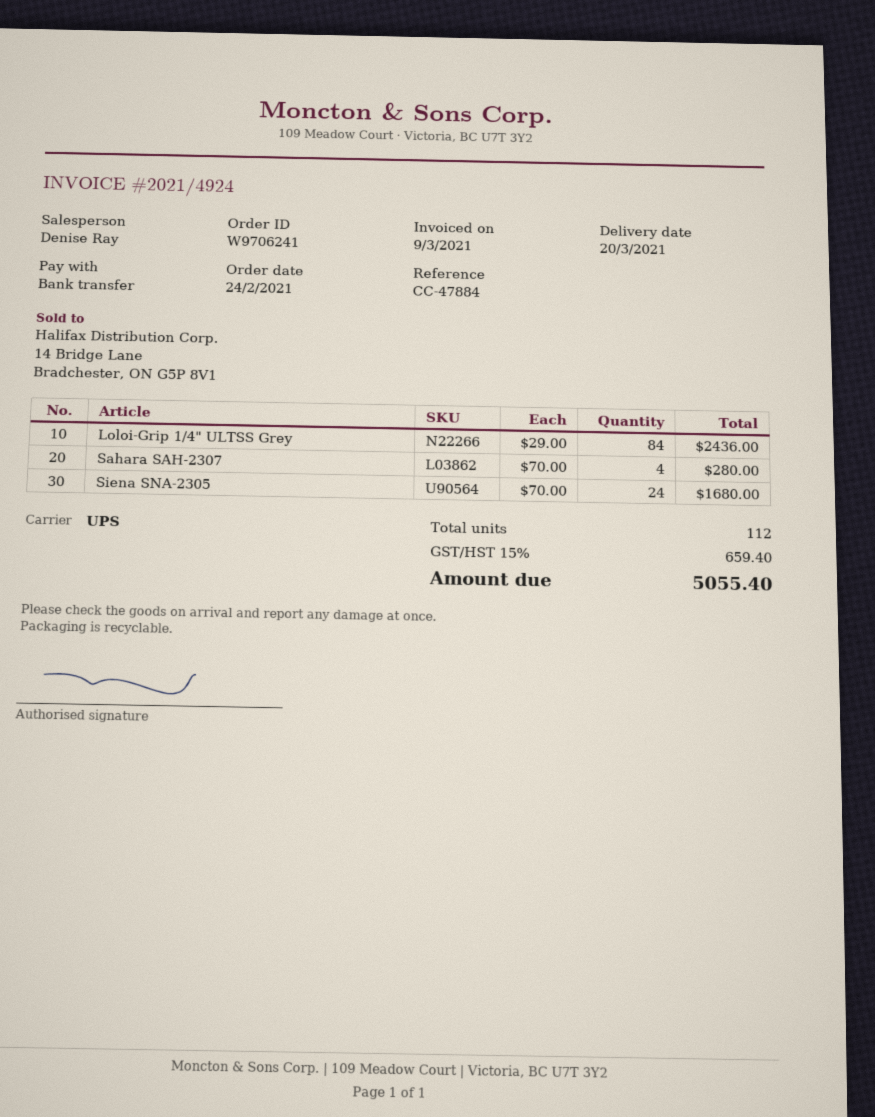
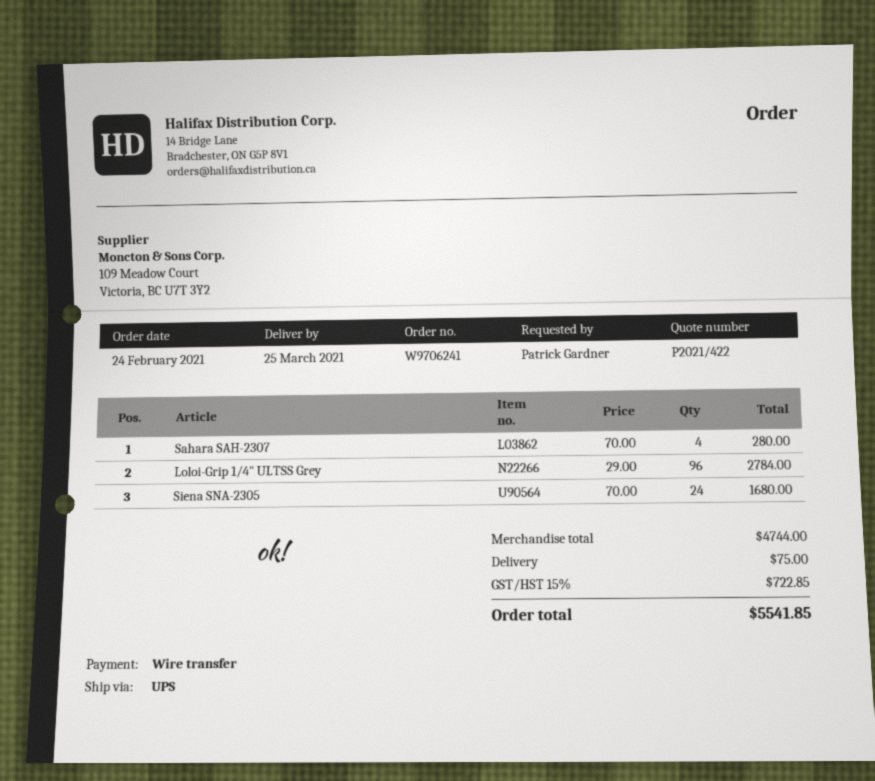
delivery date: 2021-03-20 -> 2021-03-25
Loloi-Grip 1/4" ULTSS Grey: 84 x 29.00 = 2436.00 -> 96 x 29.00 = 2784.00
shipping: none -> 75.00
tax: 15% = 659.40 -> 15% = 722.85
total: 5055.40 -> 5541.85

